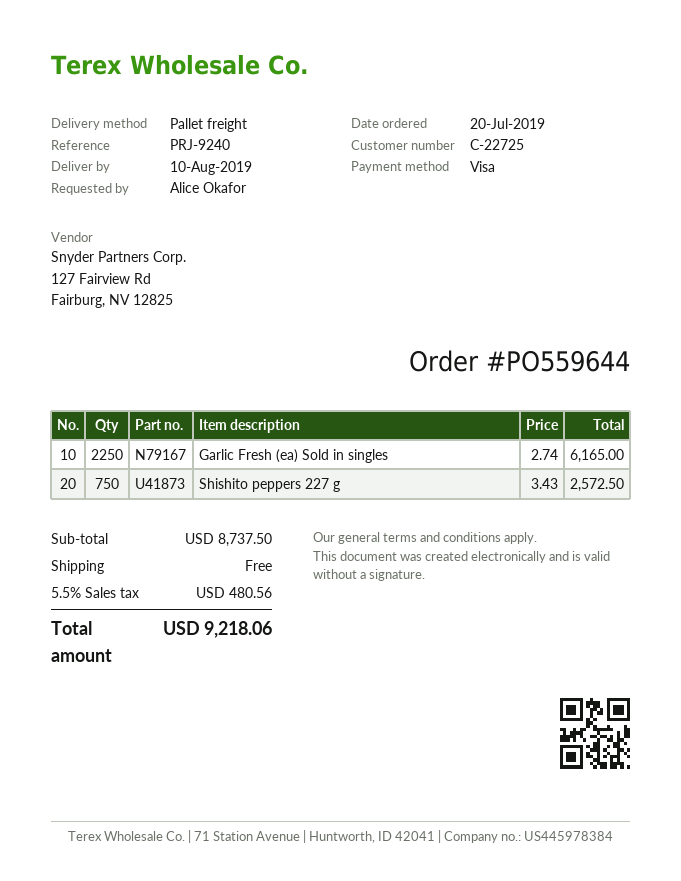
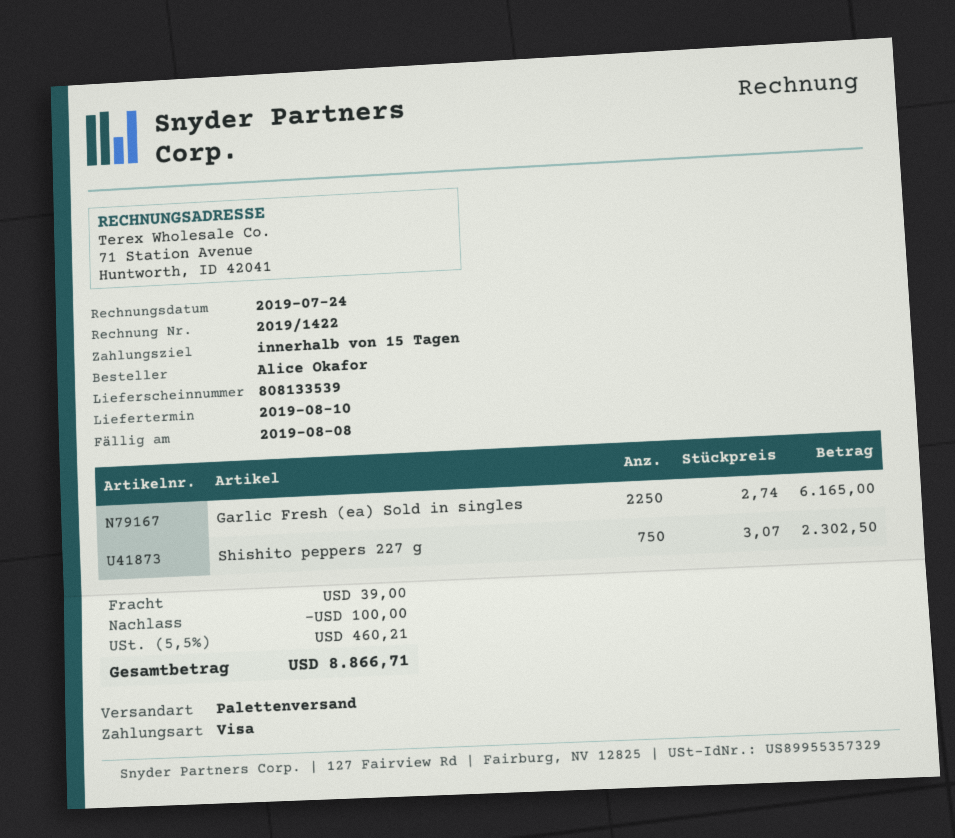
Shishito peppers 227 g: 750 x 3.43 = 2572.50 -> 750 x 3.07 = 2302.50
discount: none -> 100.00
shipping: 0.00 -> 39.00
tax: 5.5% = 480.56 -> 5.5% = 460.21
total: 9218.06 -> 8866.71

